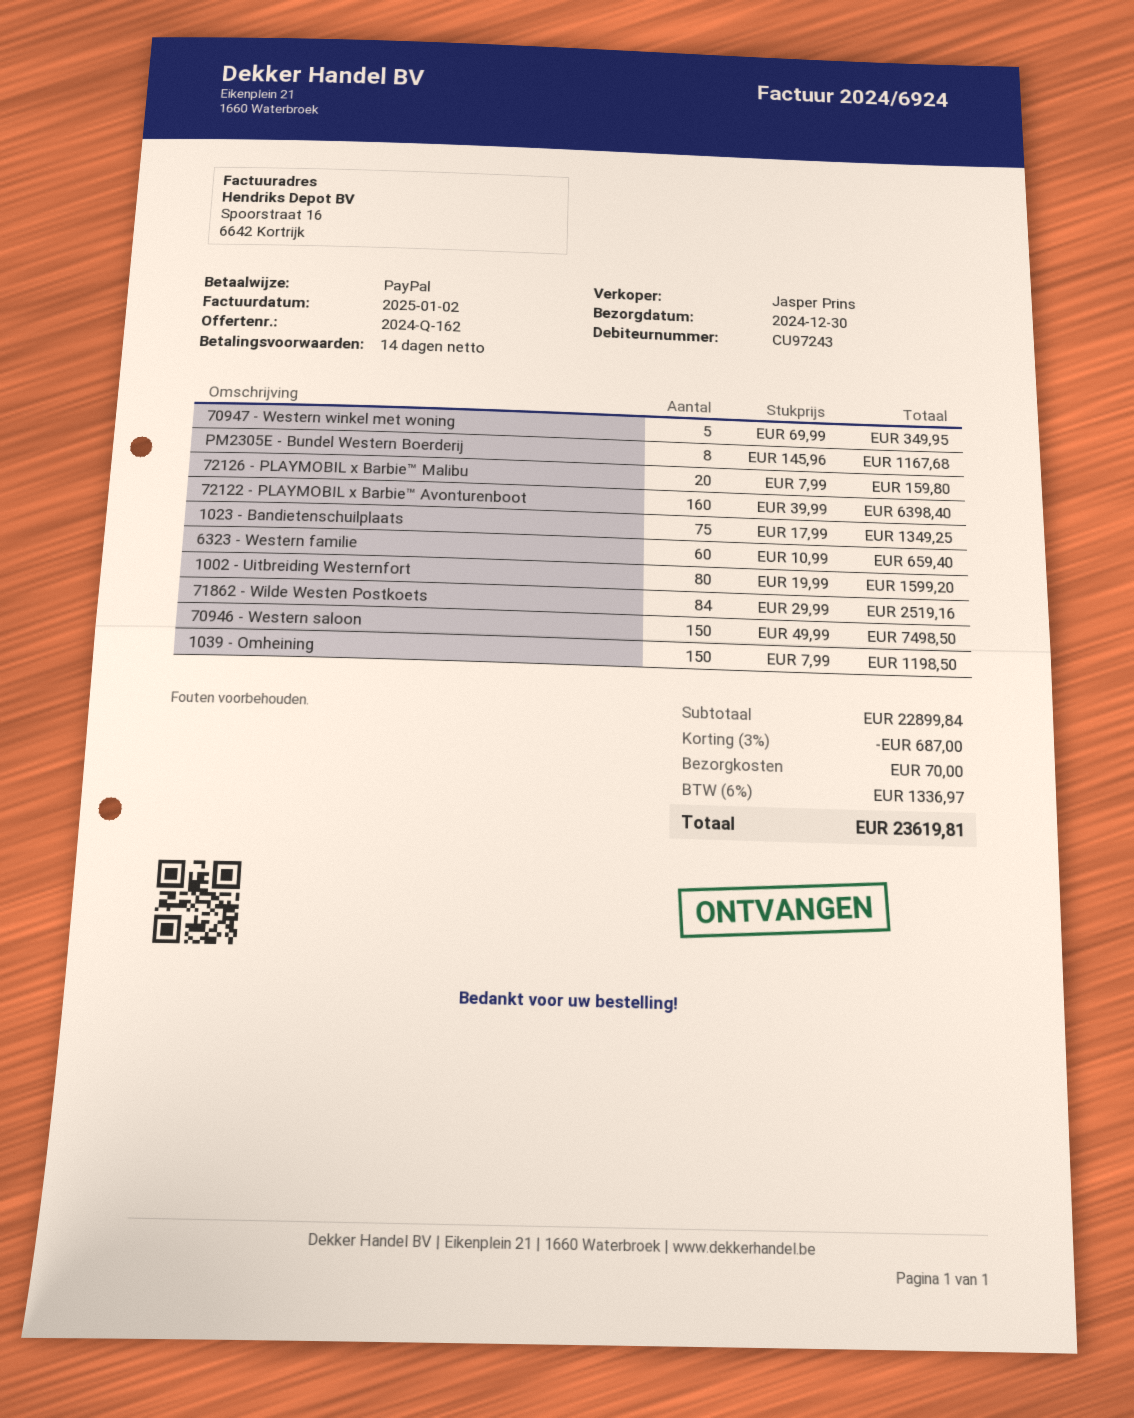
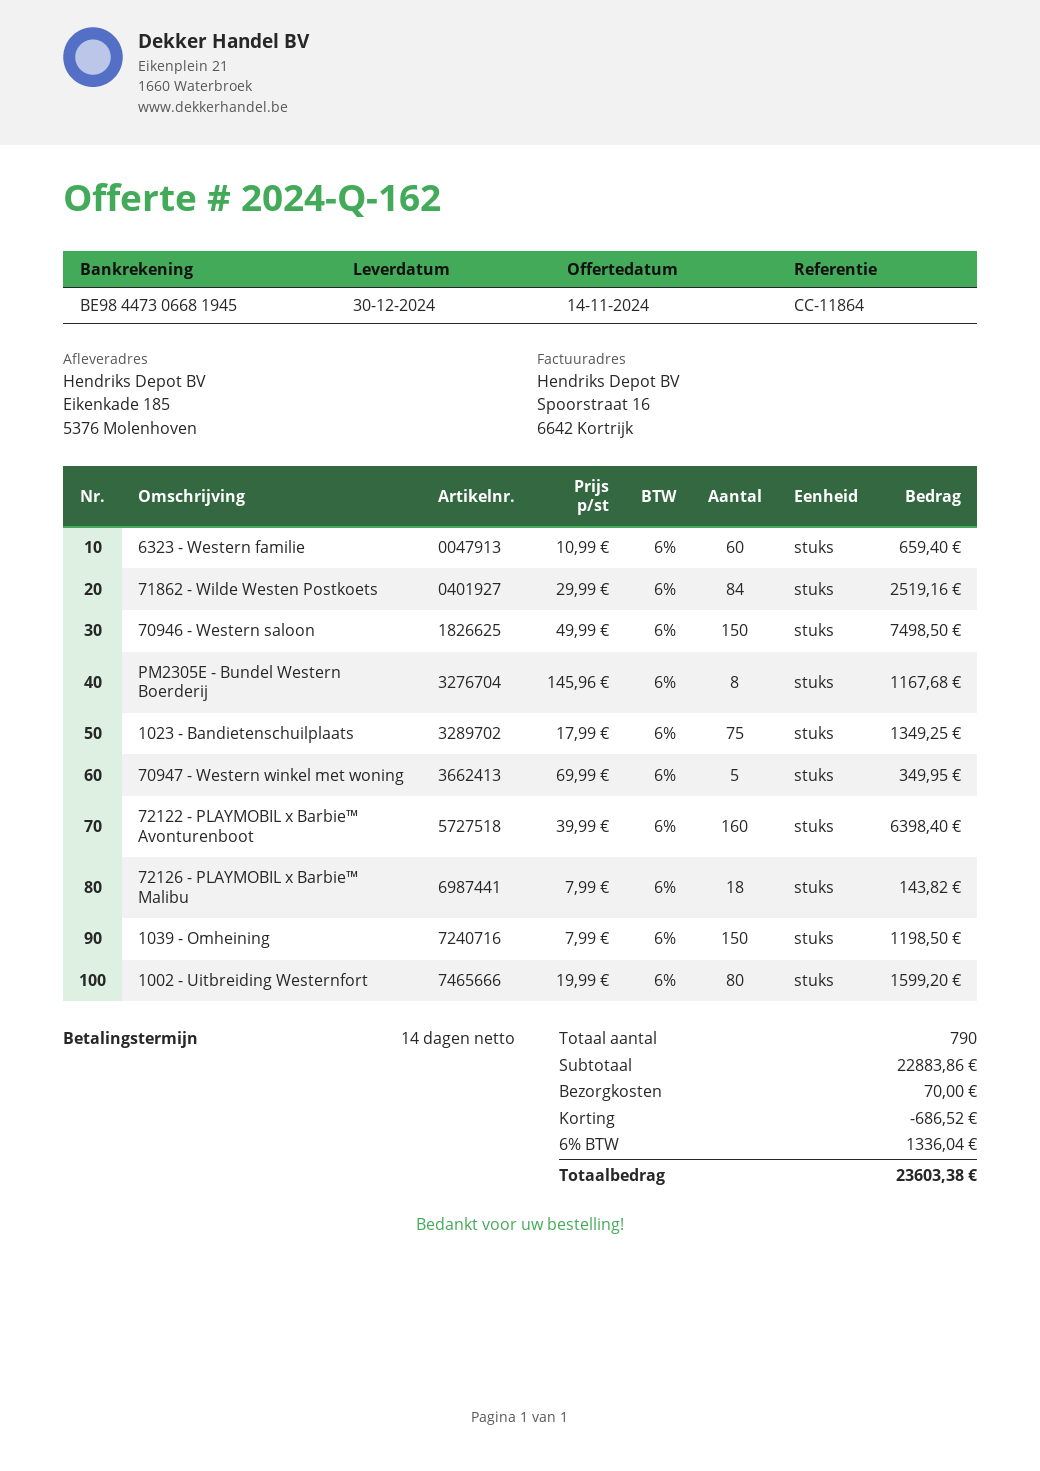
72126 - PLAYMOBIL x Barbie™ Malibu: 20 x 7.99 = 159.80 -> 18 x 7.99 = 143.82
subtotal: 22899.84 -> 22883.86
discount: 687.00 -> 686.52
tax: 6% = 1336.97 -> 6% = 1336.04
total: 23619.81 -> 23603.38

